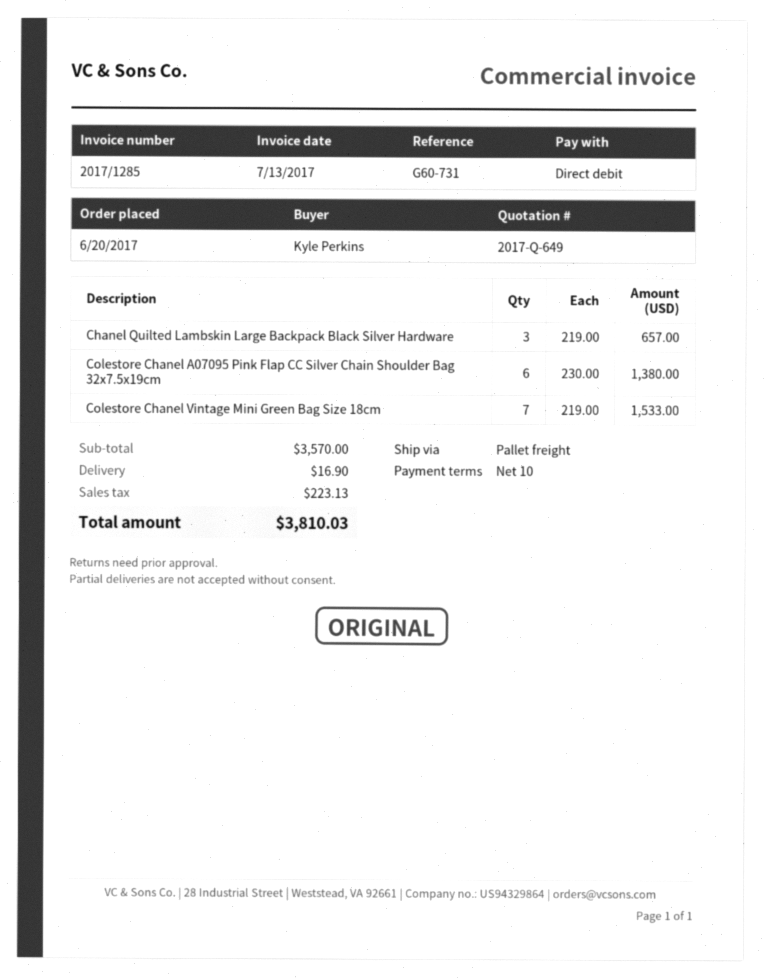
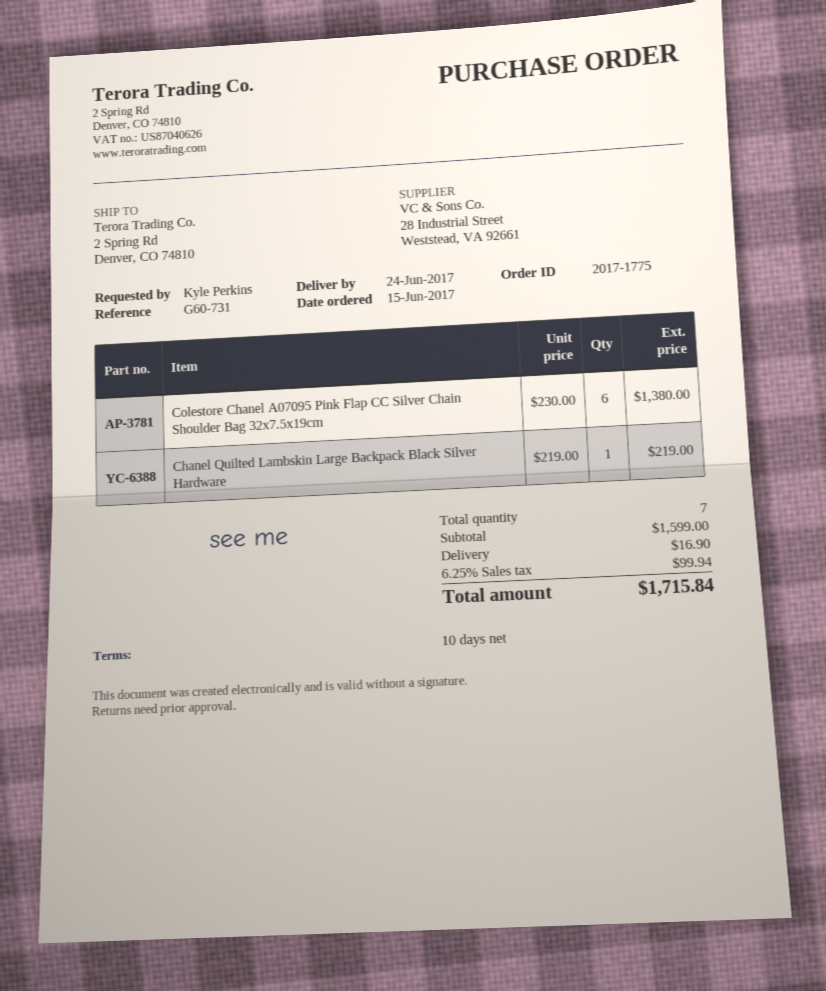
order date: 2017-06-20 -> 2017-06-15
Chanel Quilted Lambskin Large Backpack Black Silver Hardware: 3 x 219.00 = 657.00 -> 1 x 219.00 = 219.00
Colestore Chanel Vintage Mini Green Bag Size 18cm: 7 x 219.00 = 1533.00 -> none
subtotal: 3570.00 -> 1599.00
tax: 223.13 -> 99.94
total: 3810.03 -> 1715.84

